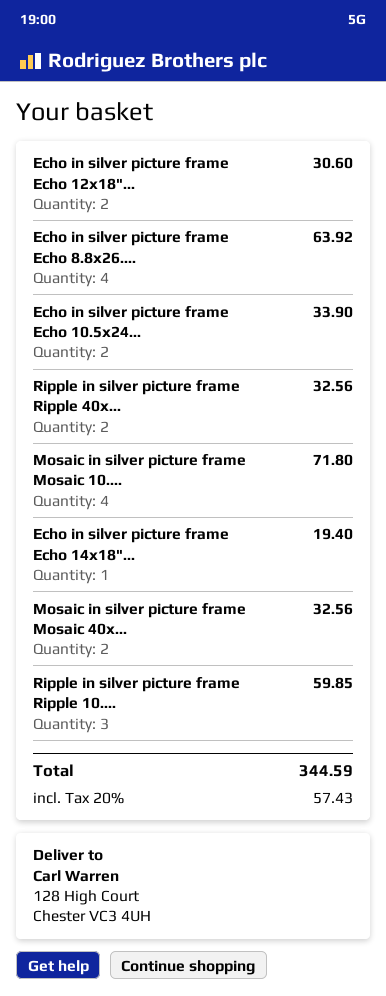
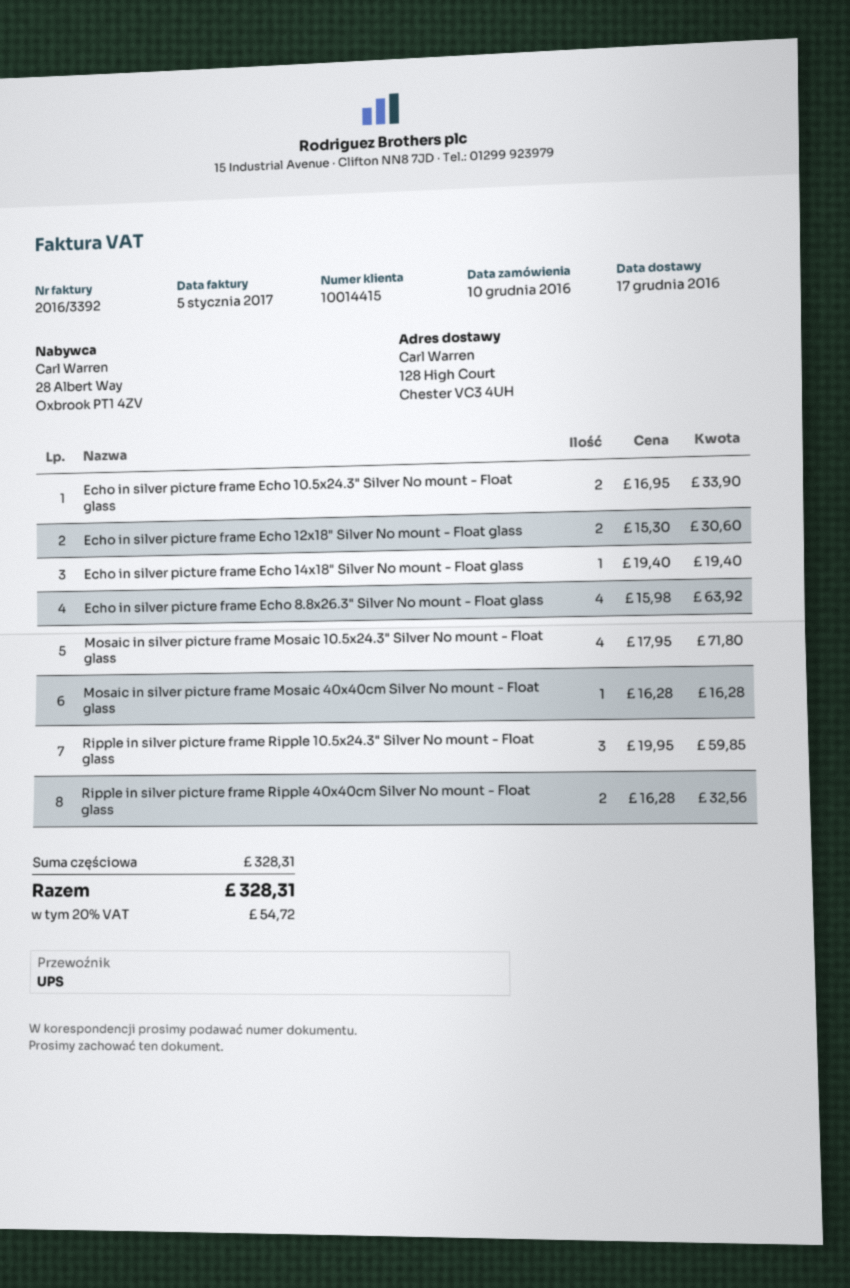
Mosaic in silver picture frame Mosaic 40x...: 2 for 32.56 -> 1 for 16.28
tax: 20% = 57.43 -> 20% = 54.72
total: 344.59 -> 328.31

